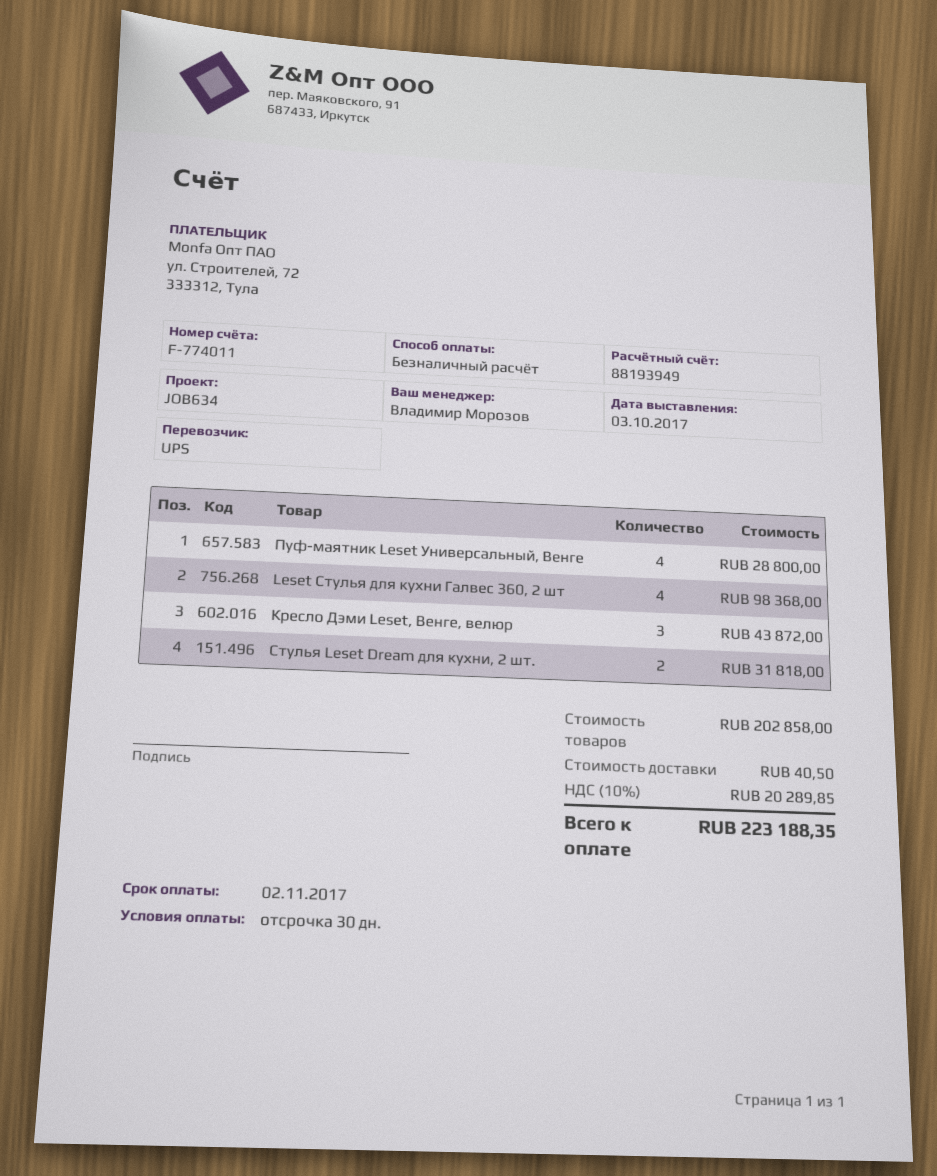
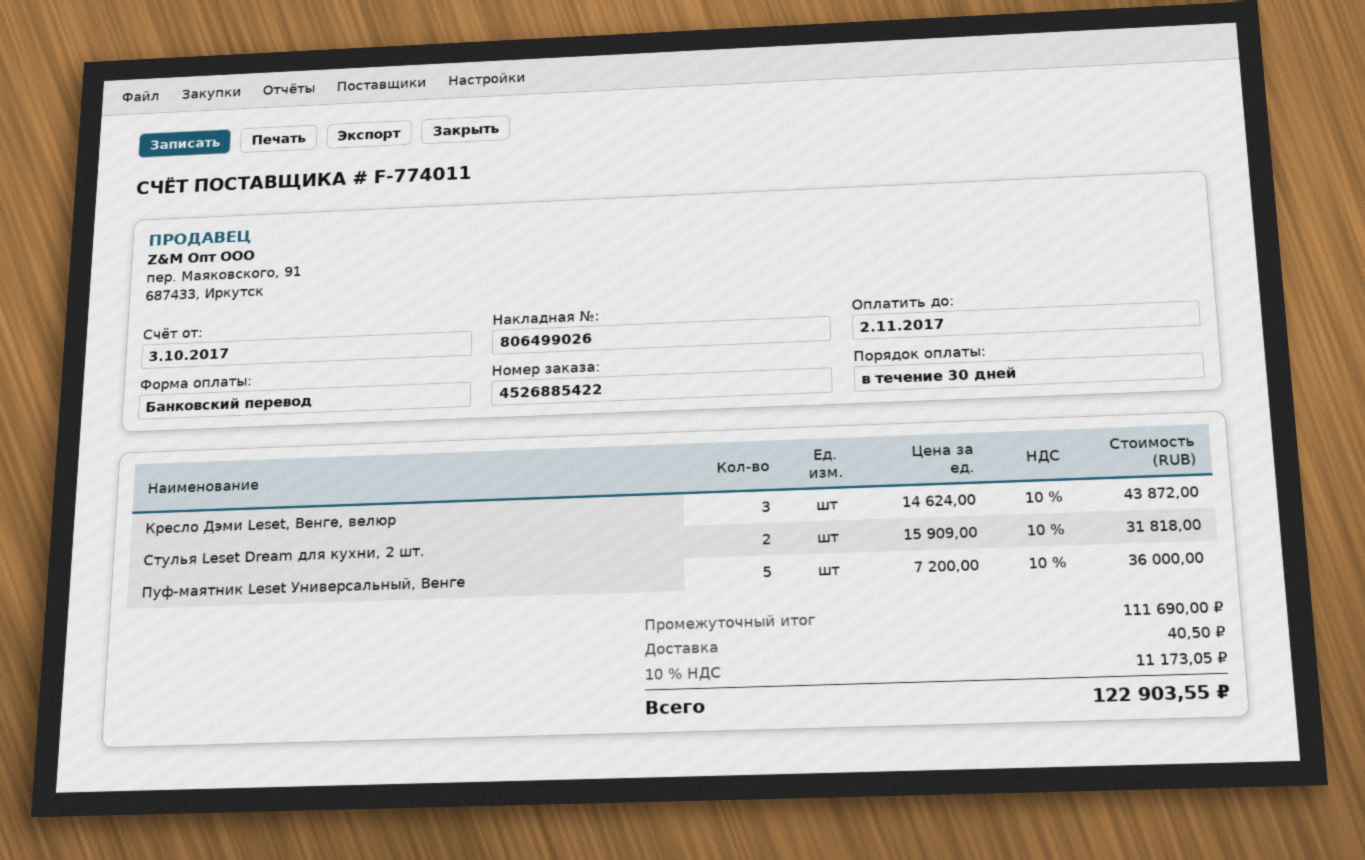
Пуф-маятник Leset Универсальный, Венге: 4 for 28800.00 -> 5 for 36000.00
Leset Стулья для кухни Галвес 360, 2 шт: 4 for 98368.00 -> none
subtotal: 202858.00 -> 111690.00
tax: 10% = 20289.85 -> 10% = 11173.05
total: 223188.35 -> 122903.55

